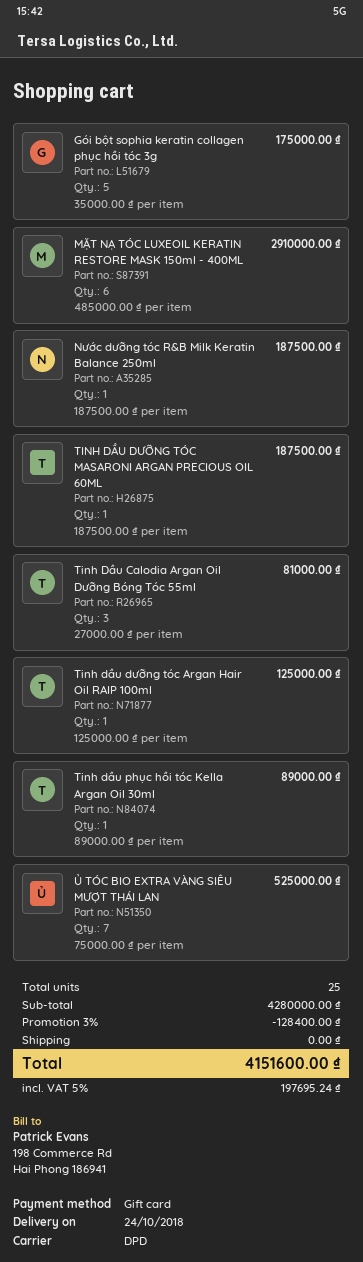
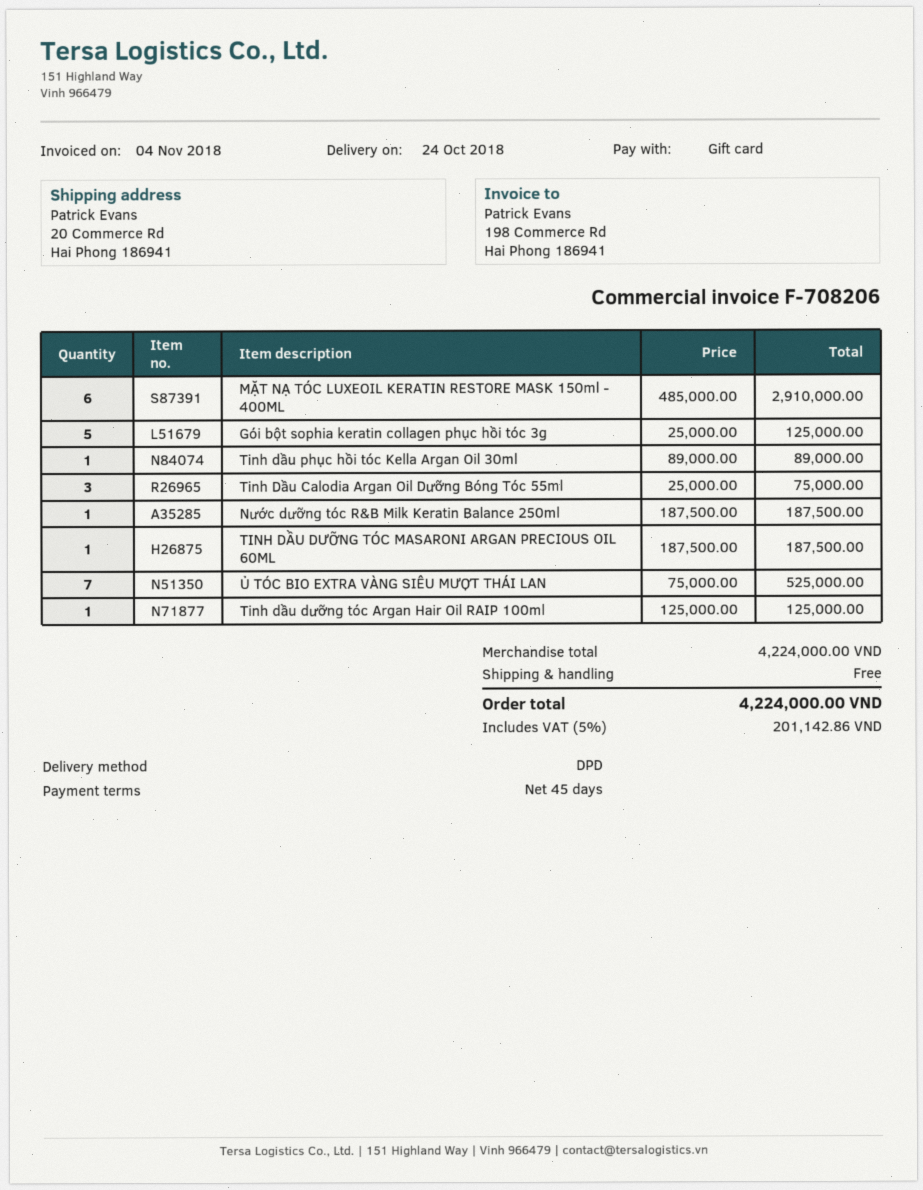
Gói bột sophia keratin collagen phục hồi tóc 3g: 5 x 35000.00 = 175000.00 -> 5 x 25000.00 = 125000.00
Tinh Dầu Calodia Argan Oil Dưỡng Bóng Tóc 55ml: 3 x 27000.00 = 81000.00 -> 3 x 25000.00 = 75000.00
subtotal: 4280000.00 -> 4224000.00
discount: 3% = 128400.00 -> none
tax: 5% = 197695.24 -> 5% = 201142.86
total: 4151600.00 -> 4224000.00

